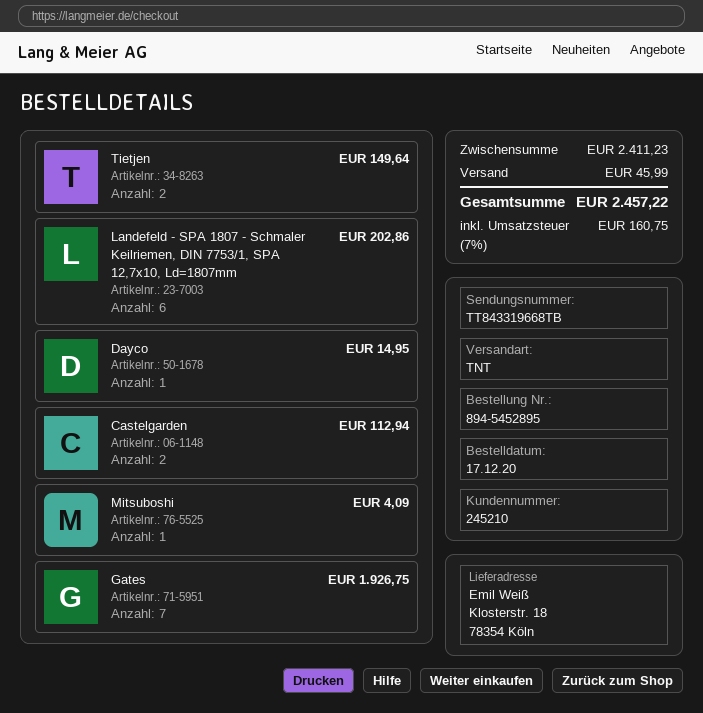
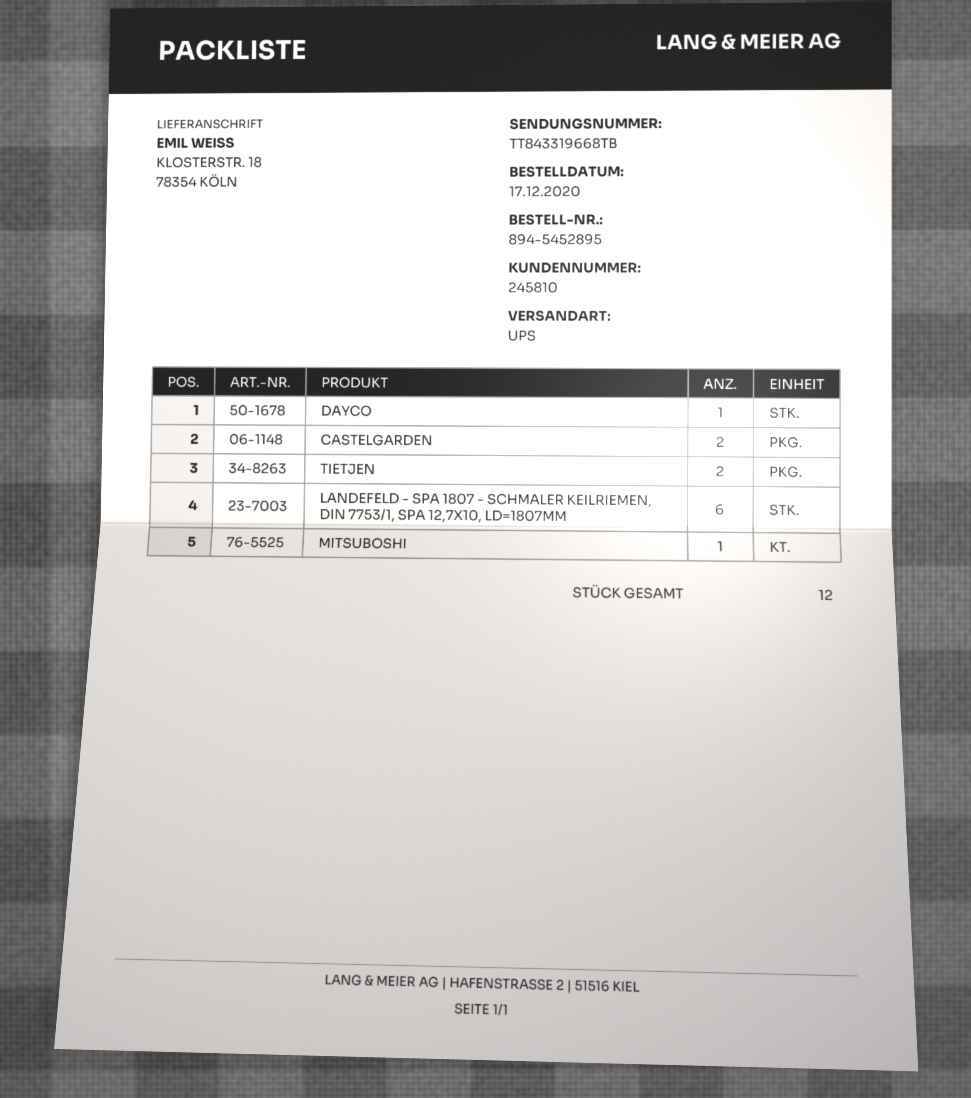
customer number: 245210 -> 245810
shipping method: TNT -> UPS
Gates: 7 -> none

